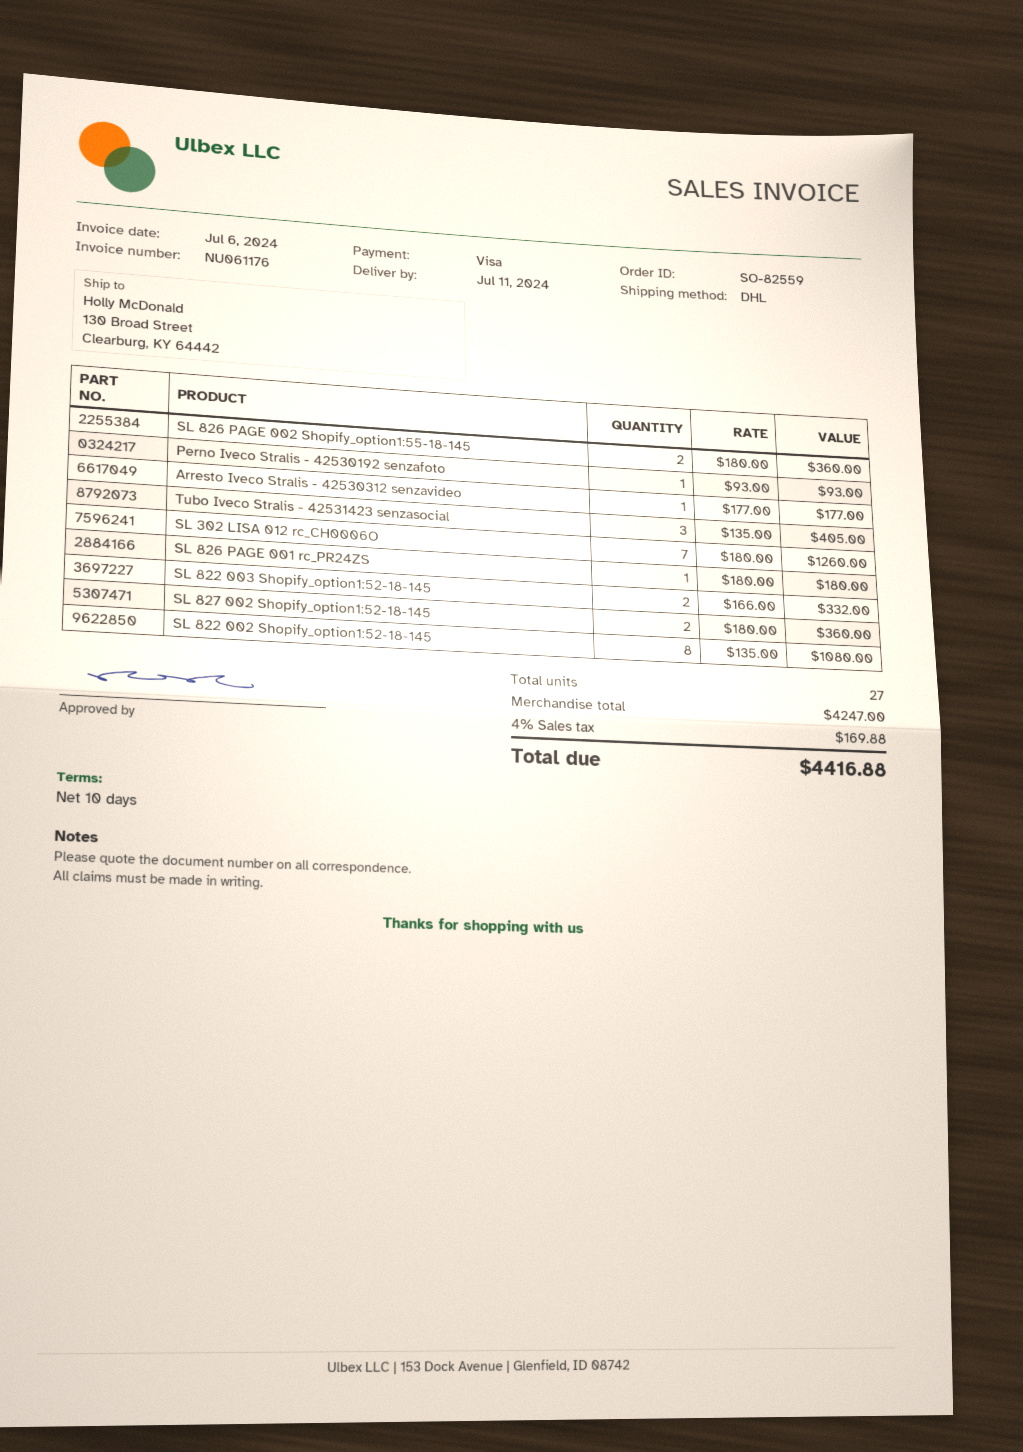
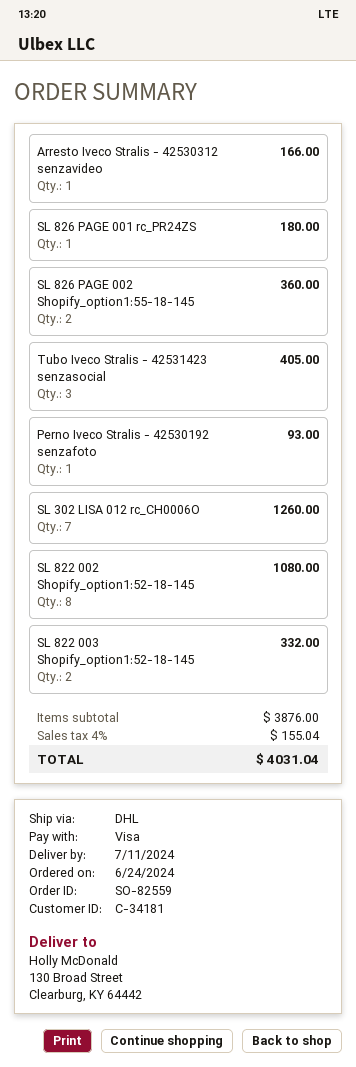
Arresto Iveco Stralis - 42530312 senzavideo: 1 for 177.00 -> 1 for 166.00
SL 827 002 Shopify_option1:52-18-145: 2 for 360.00 -> none
subtotal: 4247.00 -> 3876.00
tax: 4% = 169.88 -> 4% = 155.04
total: 4416.88 -> 4031.04

